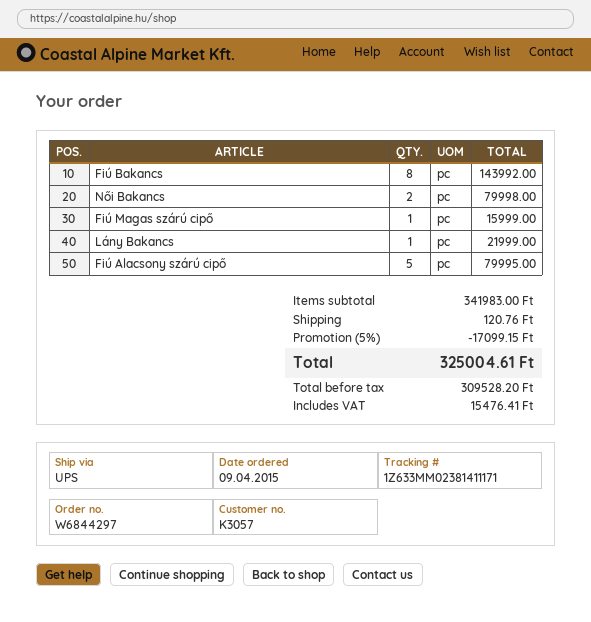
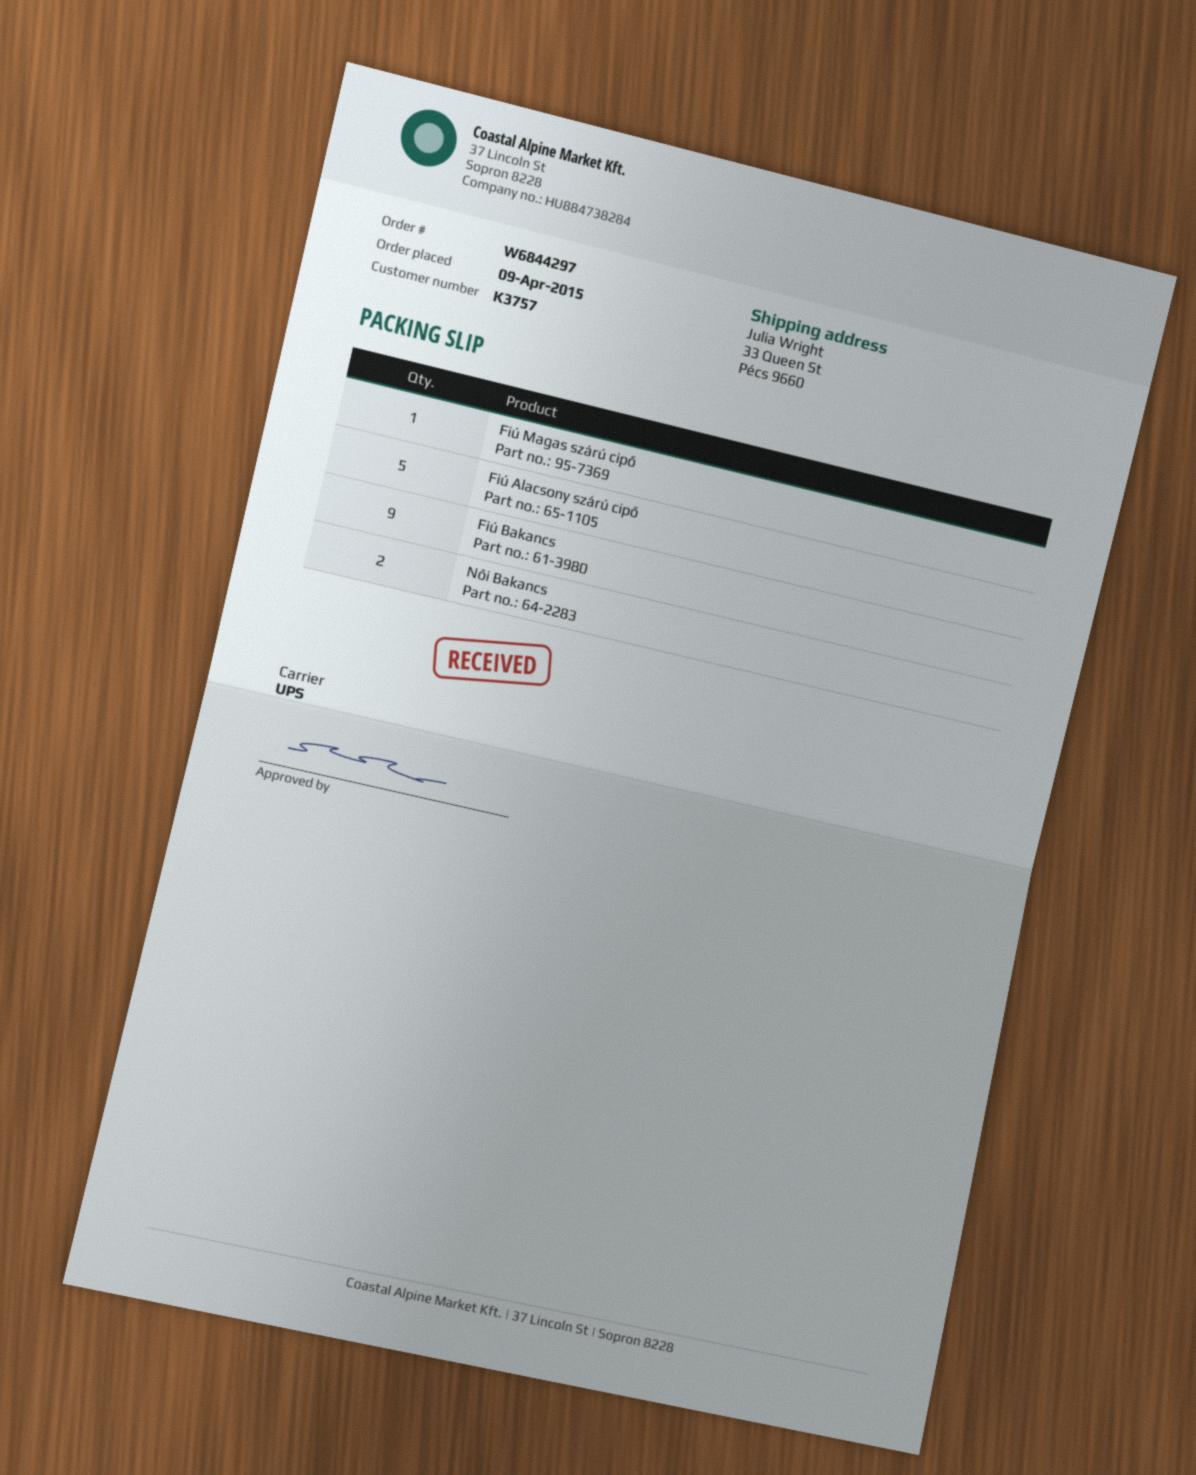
customer number: K3057 -> K3757
Fiú Bakancs: 8 -> 9
Lány Bakancs: 1 -> none

